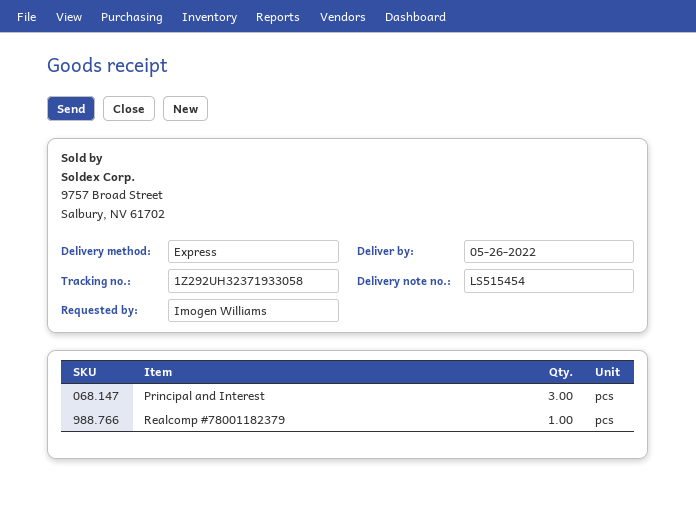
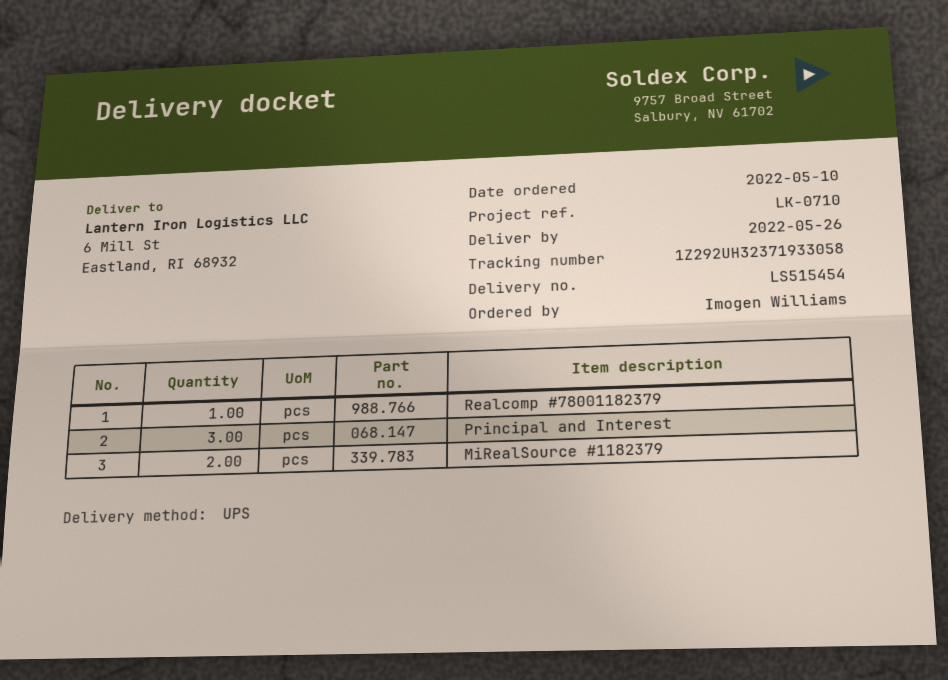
shipping method: express -> UPS
MiRealSource #1182379: none -> 2

